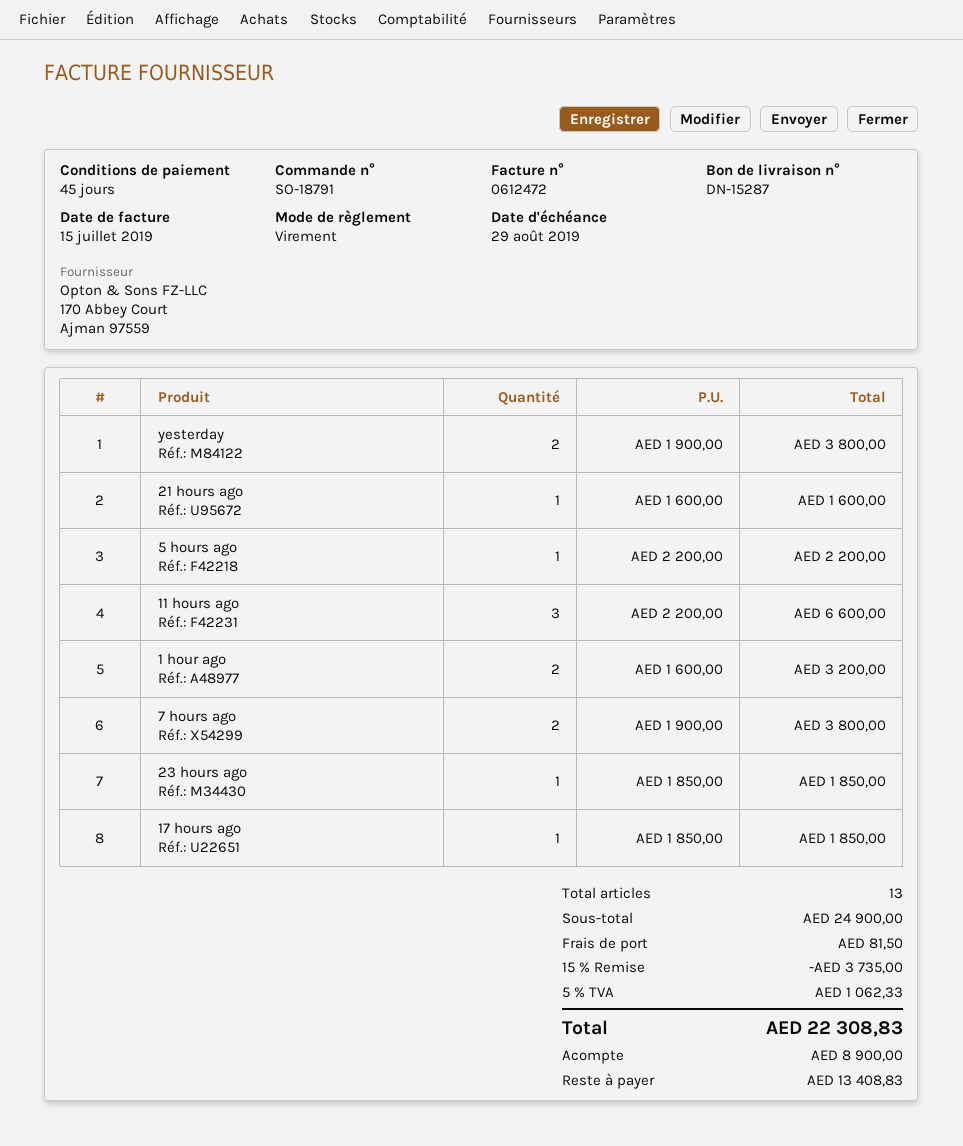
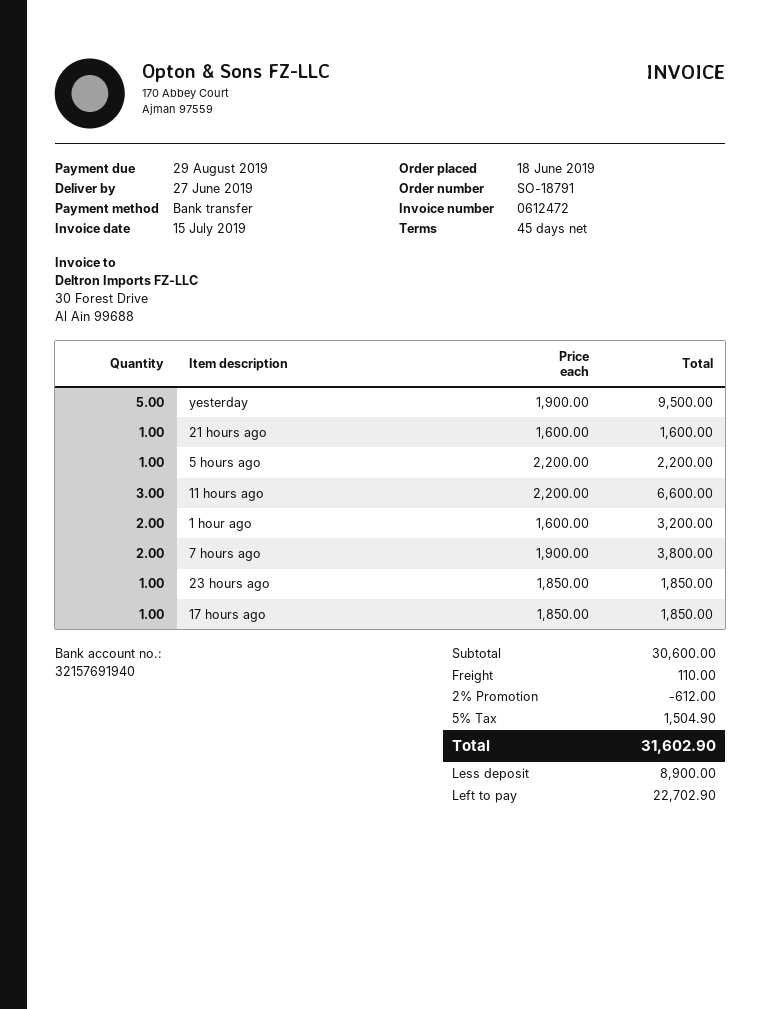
yesterday: 2 x 1900.00 = 3800.00 -> 5 x 1900.00 = 9500.00
subtotal: 24900.00 -> 30600.00
discount: 15% = 3735.00 -> 2% = 612.00
shipping: 81.50 -> 110.00
tax: 5% = 1062.33 -> 5% = 1504.90
total: 22308.83 -> 31602.90
balance: 13408.83 -> 22702.90

